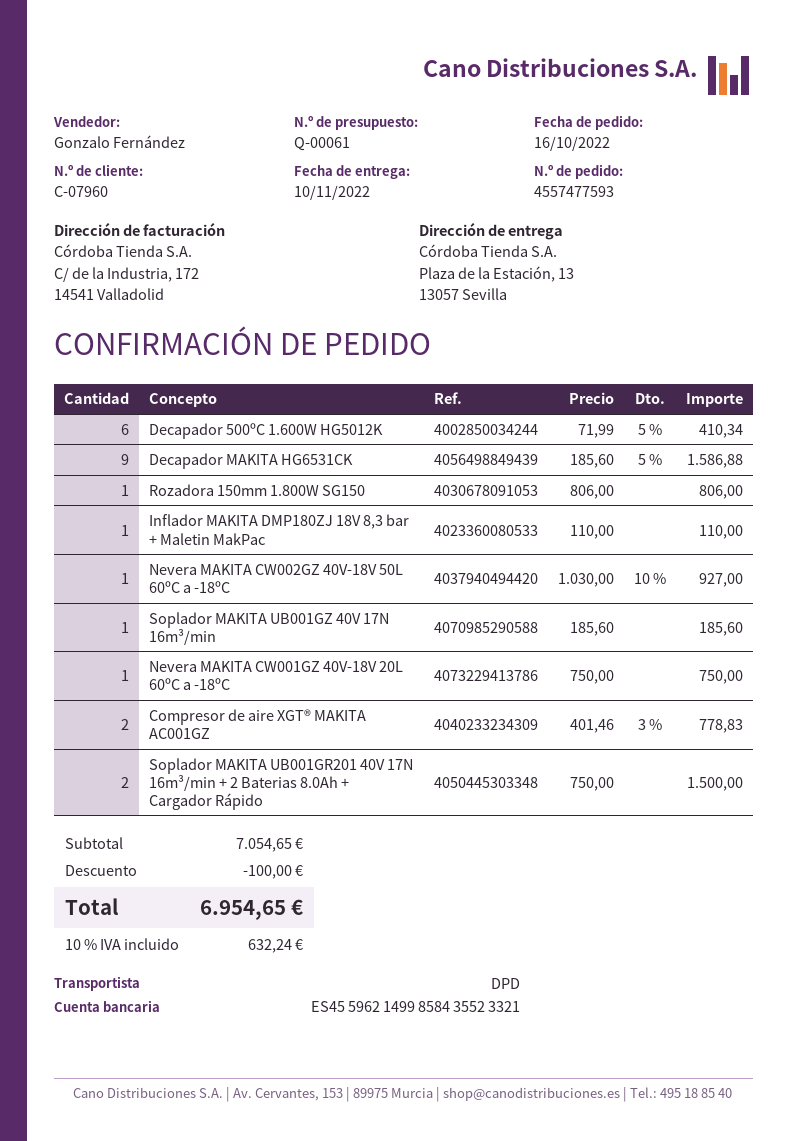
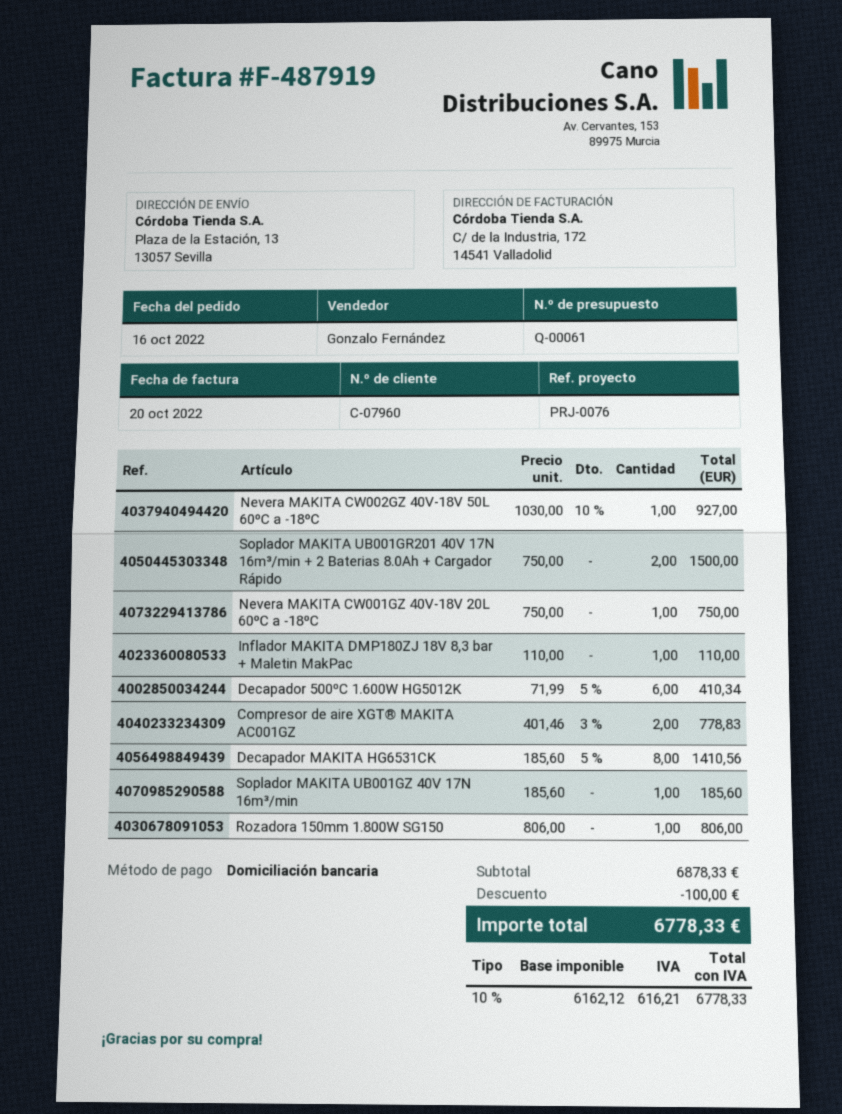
Decapador MAKITA HG6531CK: 9 x 185.60 - 5% = 1586.88 -> 8 x 185.60 - 5% = 1410.56
subtotal: 7054.65 -> 6878.33
tax: 10% = 632.24 -> 10% = 616.21
total: 6954.65 -> 6778.33

